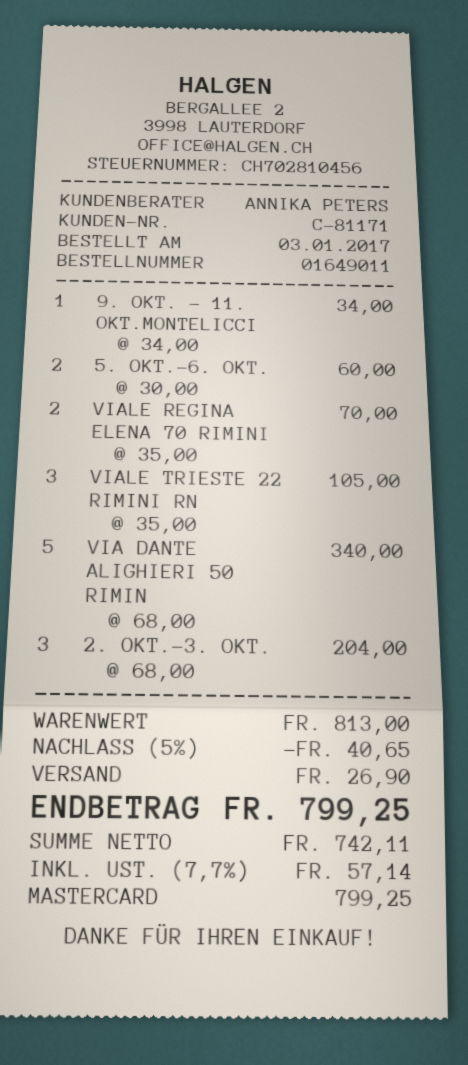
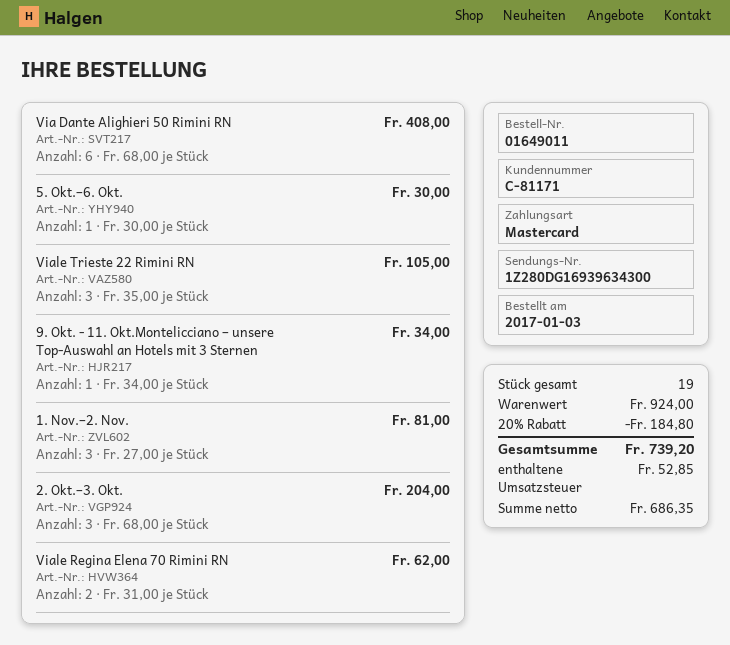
5. OKT.–6. OKT.: 2 x 30.00 = 60.00 -> 1 x 30.00 = 30.00
VIALE REGINA ELENA 70 RIMINI: 2 x 35.00 = 70.00 -> 2 x 31.00 = 62.00
VIA DANTE ALIGHIERI 50 RIMIN: 5 x 68.00 = 340.00 -> 6 x 68.00 = 408.00
1. Nov.–2. Nov.: none -> 3 x 27.00 = 81.00
subtotal: 813.00 -> 924.00
discount: 5% = 40.65 -> 20% = 184.80
shipping: 26.90 -> none
net: 742.11 -> 686.35
tax: 57.14 -> 52.85
total: 799.25 -> 739.20

